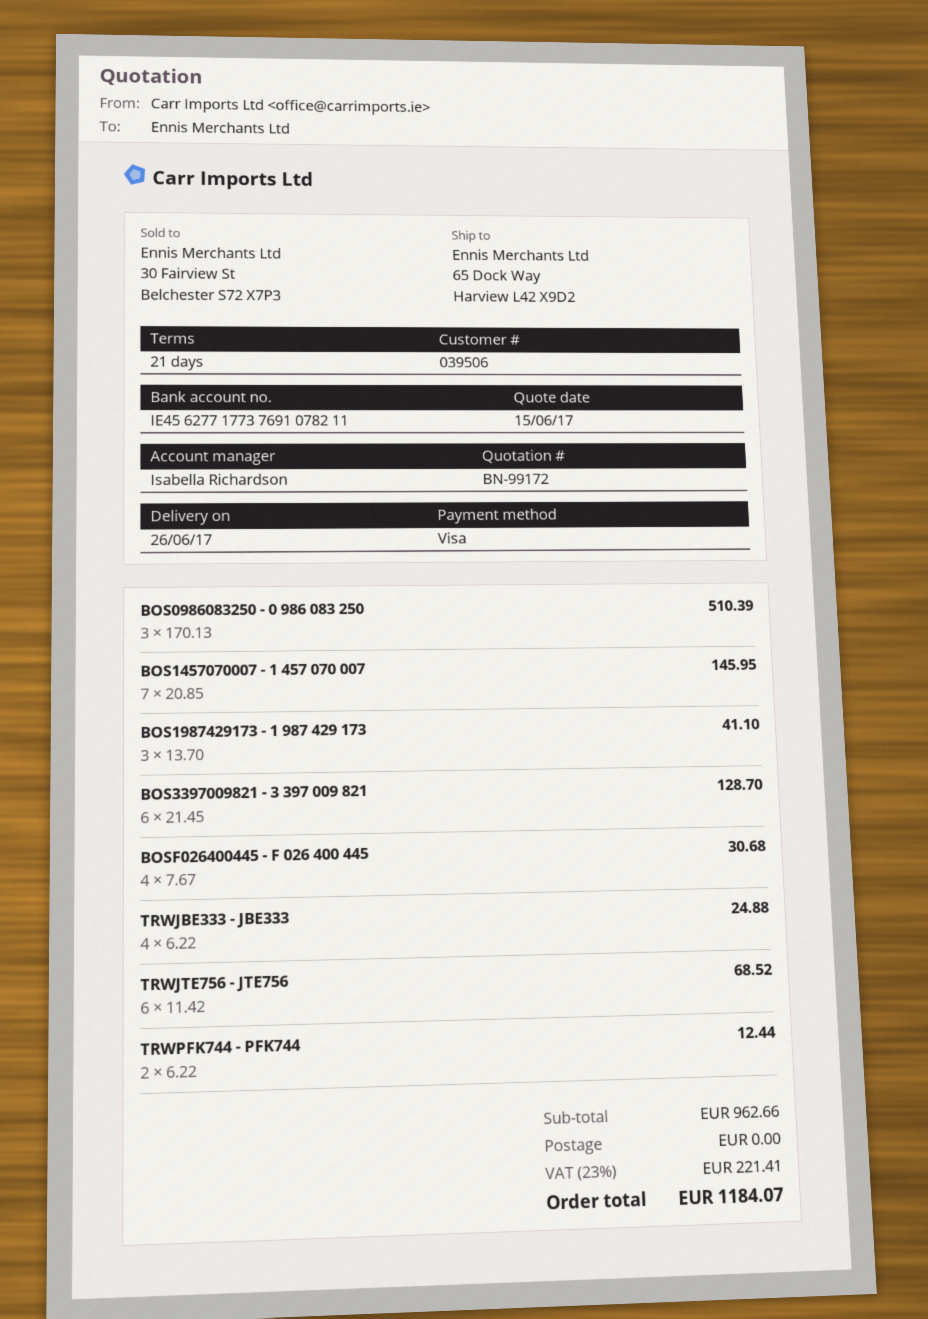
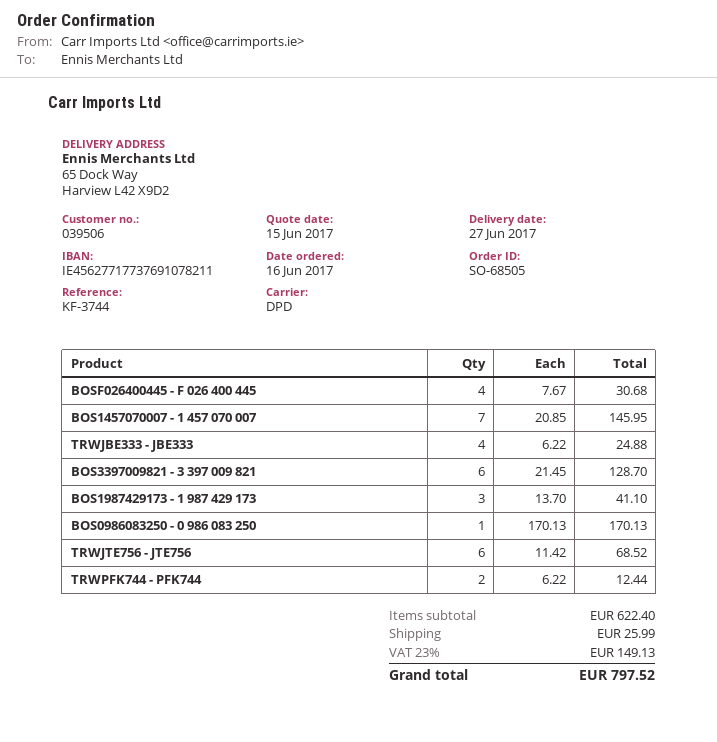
delivery date: 2017-06-26 -> 2017-06-27
BOS0986083250 - 0 986 083 250: 3 x 170.13 = 510.39 -> 1 x 170.13 = 170.13
subtotal: 962.66 -> 622.40
shipping: 0.00 -> 25.99
tax: 23% = 221.41 -> 23% = 149.13
total: 1184.07 -> 797.52

